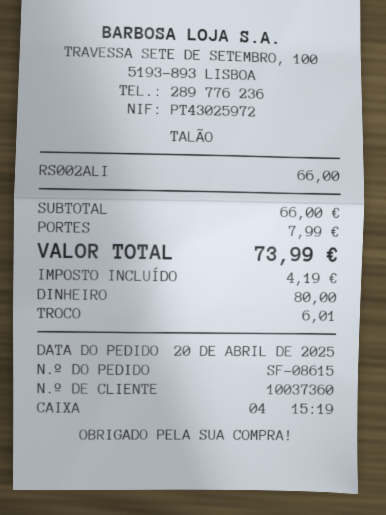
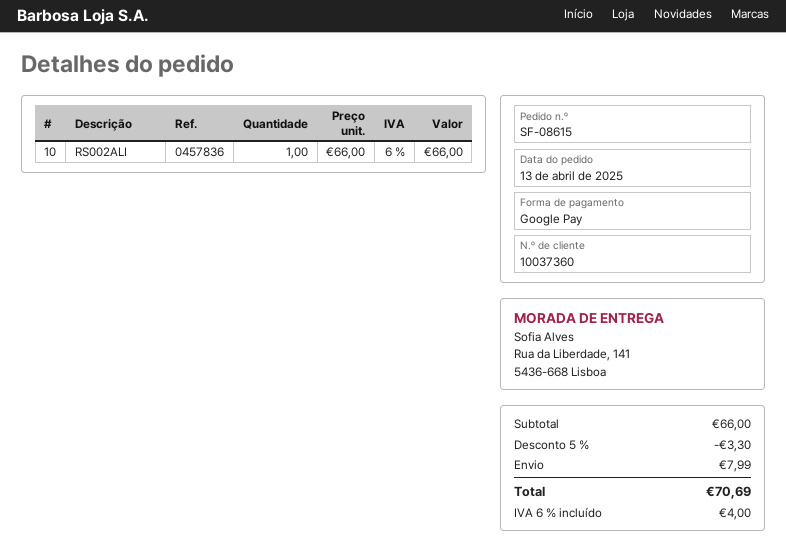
order date: 2025-04-20 -> 2025-04-13
payment method: cash -> Google Pay
discount: none -> 5% = 3.30
tax: 4.19 -> 4.00
total: 73.99 -> 70.69

